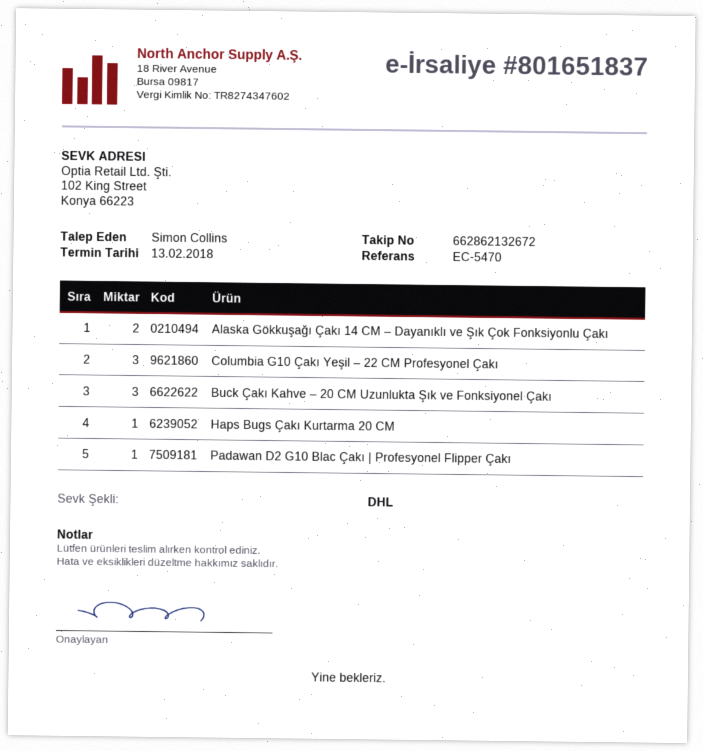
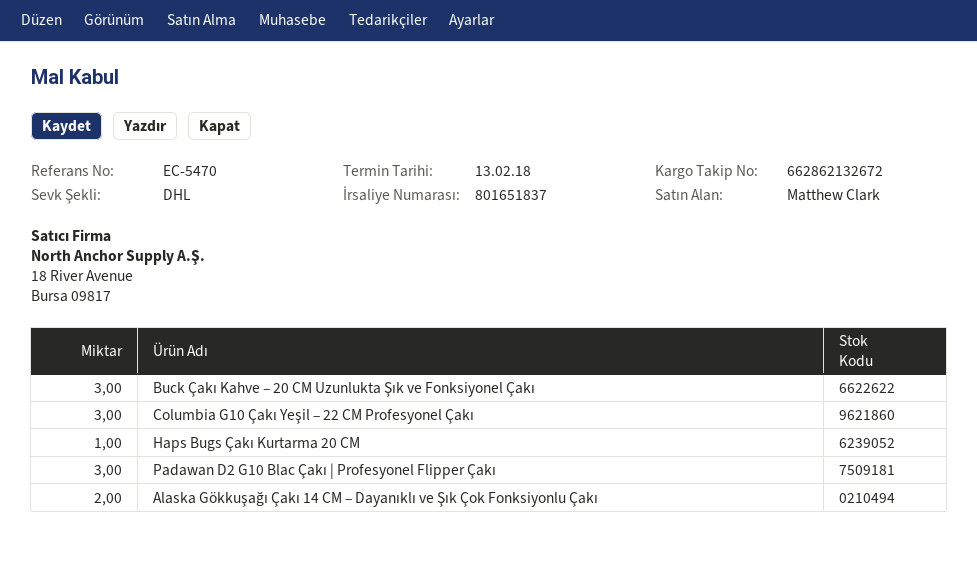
ordered by: Simon Collins -> Matthew Clark
Padawan D2 G10 Blac Çakı | Profesyonel Flipper Çakı: 1 -> 3

